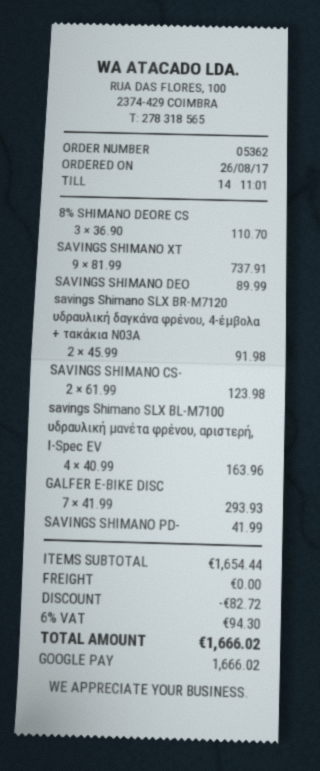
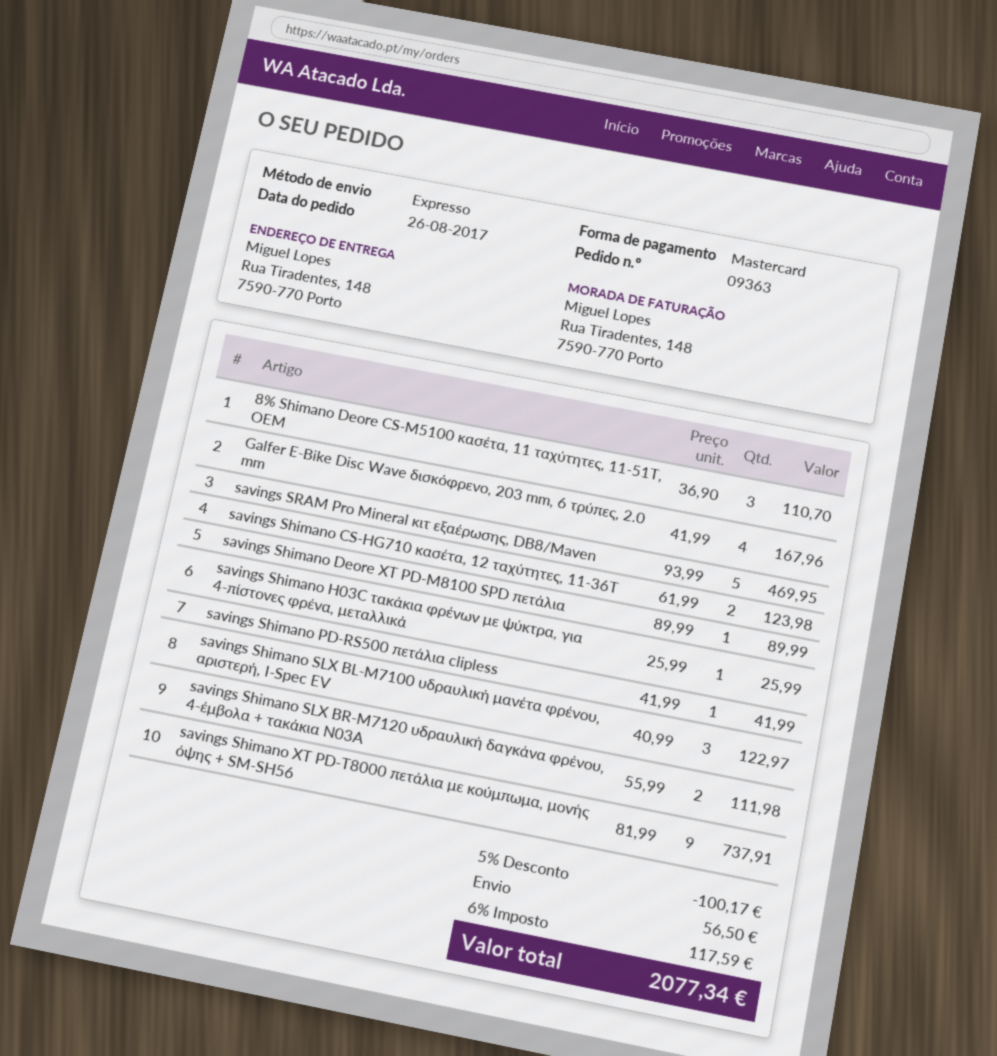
order number: 05362 -> 09363
payment method: Google Pay -> Mastercard
savings Shimano SLX BR-M7120 υδραυλική δαγκάνα φρένου, 4-έμβολα + τακάκια N03A: 2 x 45.99 = 91.98 -> 2 x 55.99 = 111.98
savings Shimano SLX BL-M7100 υδραυλική μανέτα φρένου, αριστερή, I-Spec EV: 4 x 40.99 = 163.96 -> 3 x 40.99 = 122.97
GALFER E-BIKE DISC: 7 x 41.99 = 293.93 -> 4 x 41.99 = 167.96
savings SRAM Pro Mineral κιτ εξαέρωσης, DB8/Maven: none -> 5 x 93.99 = 469.95
savings Shimano H03C τακάκια φρένων με ψύκτρα, για 4-πίστονες φρένα, μεταλλικά: none -> 1 x 25.99 = 25.99
discount: 82.72 -> 100.17
shipping: 0.00 -> 56.50
tax: 6% = 94.30 -> 6% = 117.59
total: 1666.02 -> 2077.34

